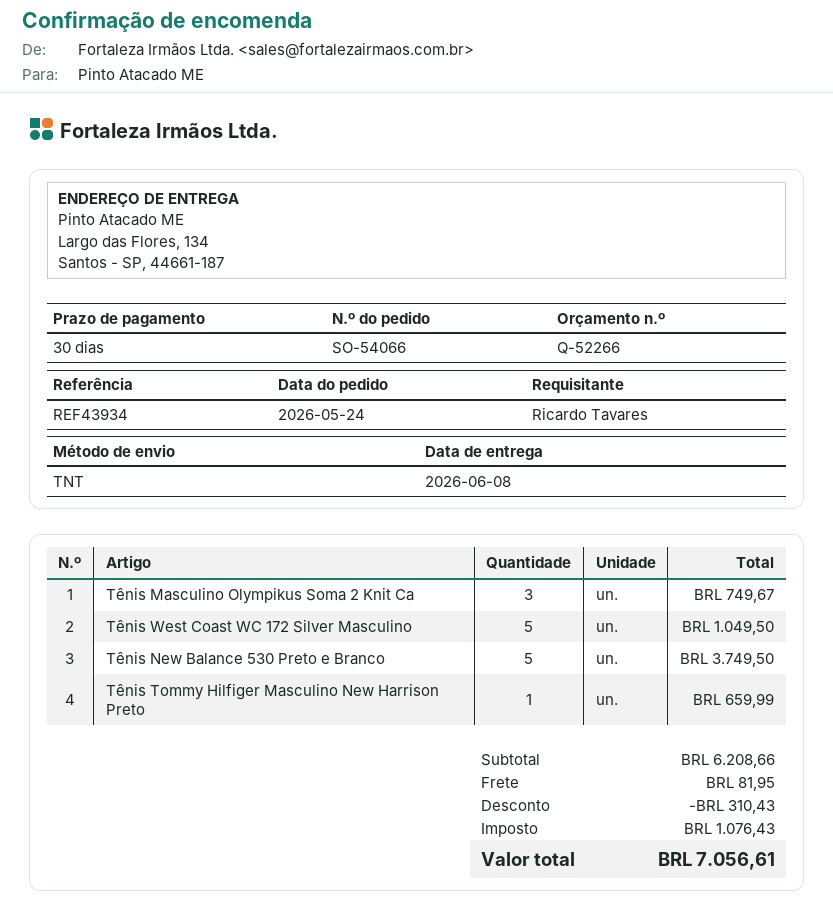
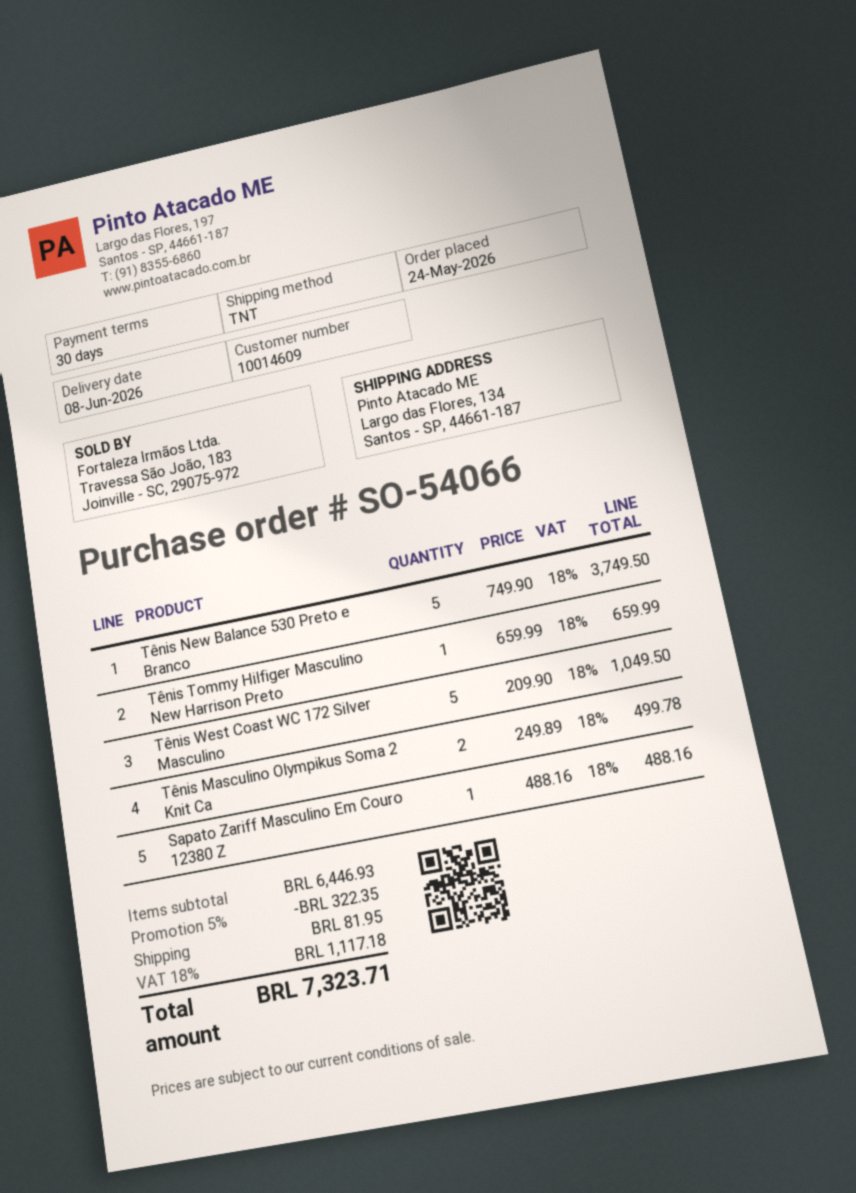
Tênis Masculino Olympikus Soma 2 Knit Ca: 3 for 749.67 -> 2 for 499.78
Sapato Zariff Masculino Em Couro 12380 Z: none -> 1 for 488.16
subtotal: 6208.66 -> 6446.93
discount: 310.43 -> 322.35
tax: 1076.43 -> 1117.18
total: 7056.61 -> 7323.71

